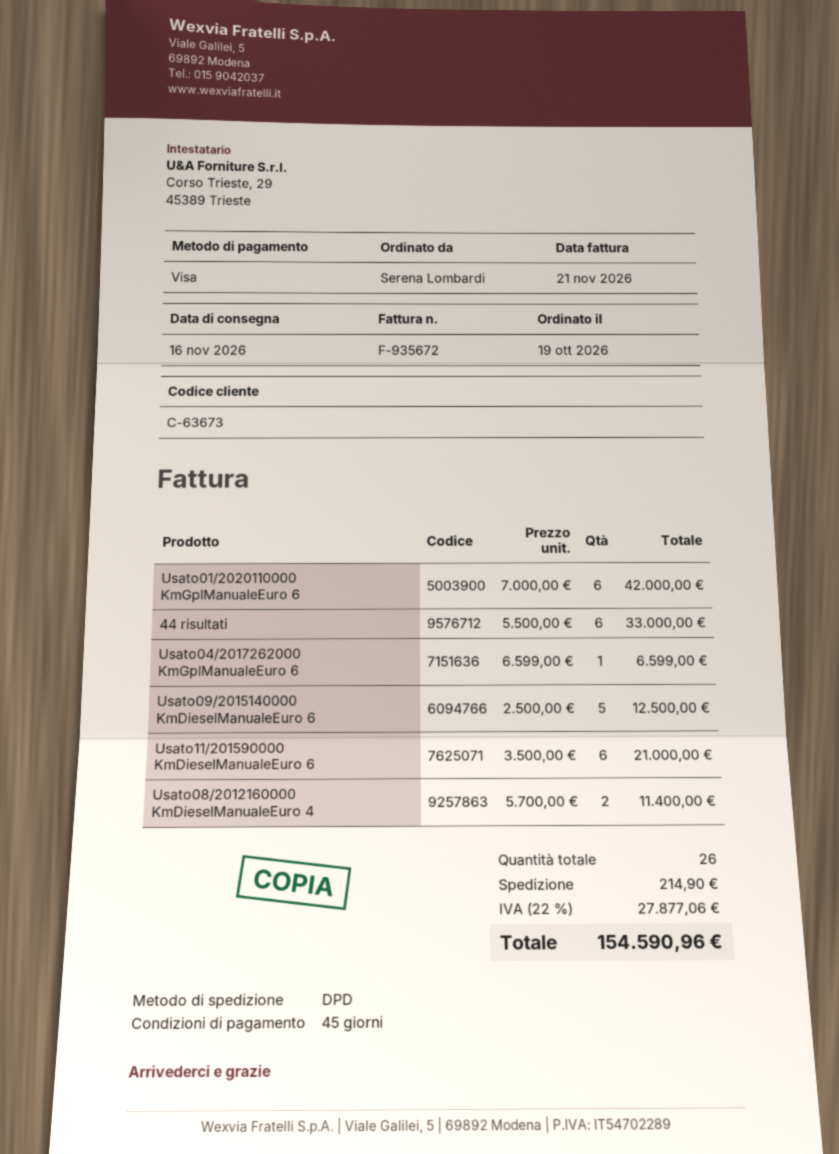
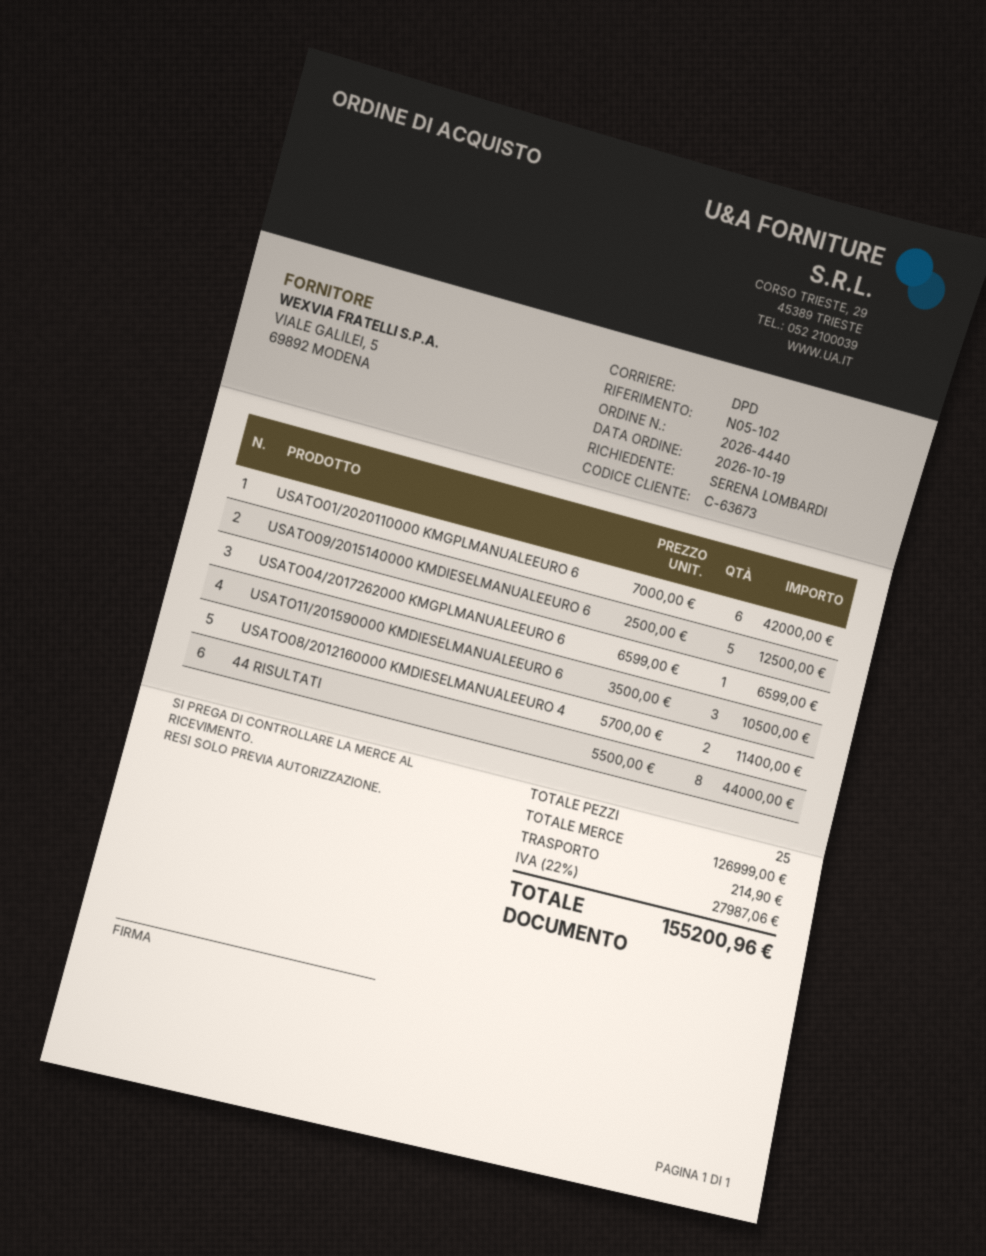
44 risultati: 6 x 5500.00 = 33000.00 -> 8 x 5500.00 = 44000.00
Usato11/201590000 KmDieselManualeEuro 6: 6 x 3500.00 = 21000.00 -> 3 x 3500.00 = 10500.00
total quantity: 26 -> 25
tax: 22% = 27877.06 -> 22% = 27987.06
total: 154590.96 -> 155200.96

